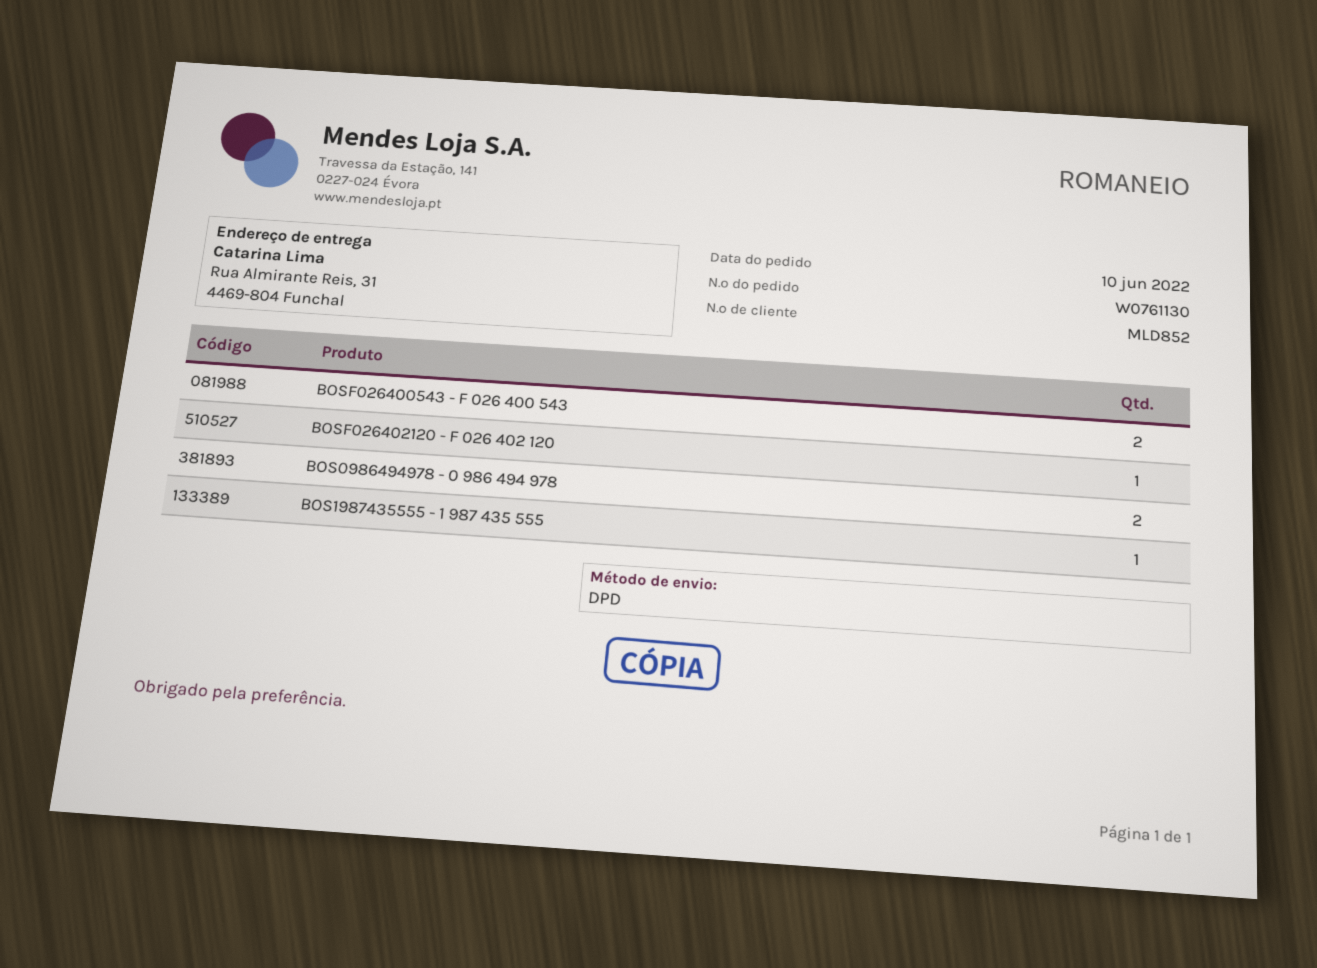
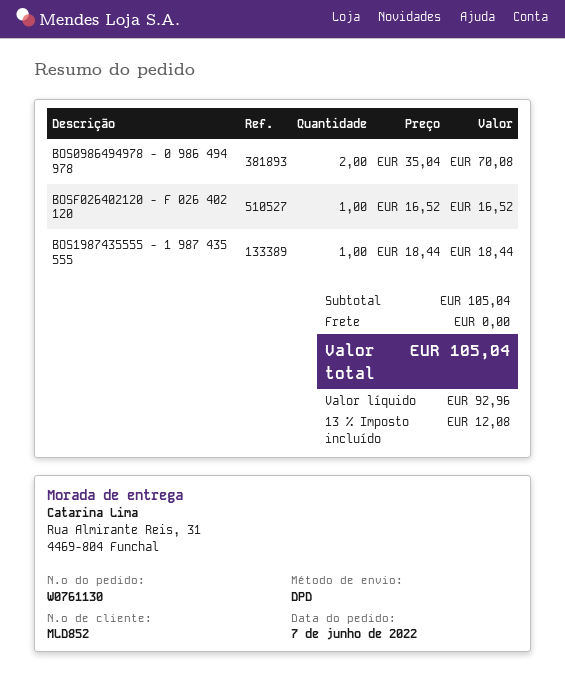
order date: 2022-06-10 -> 2022-06-07
BOSF026400543 - F 026 400 543: 2 -> none

